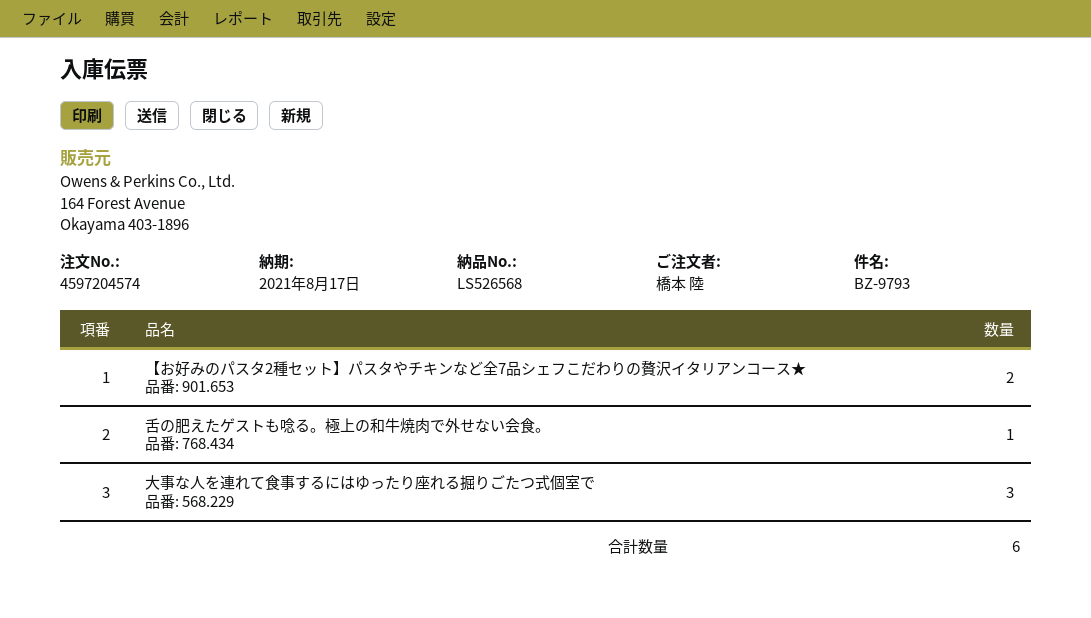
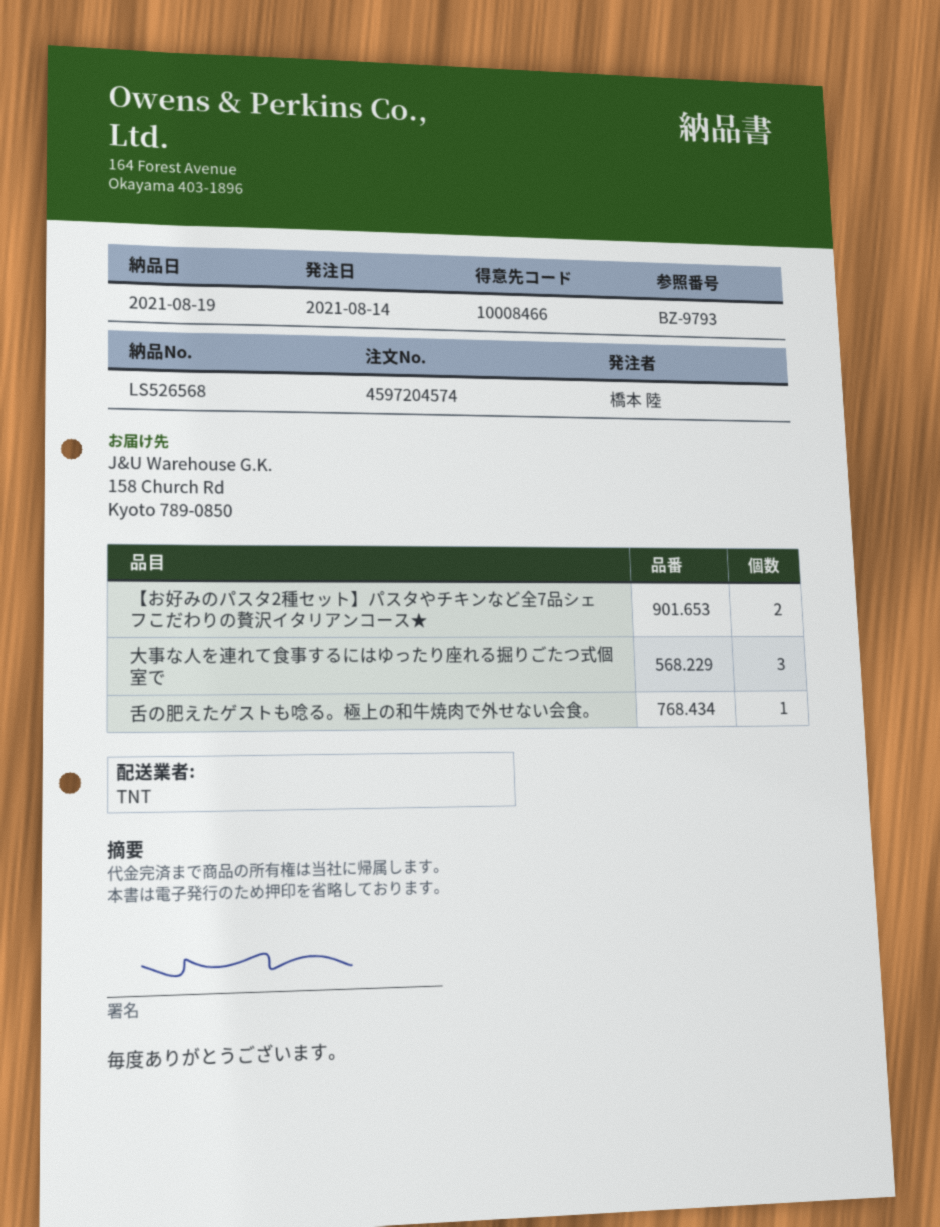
delivery date: 2021-08-17 -> 2021-08-19

